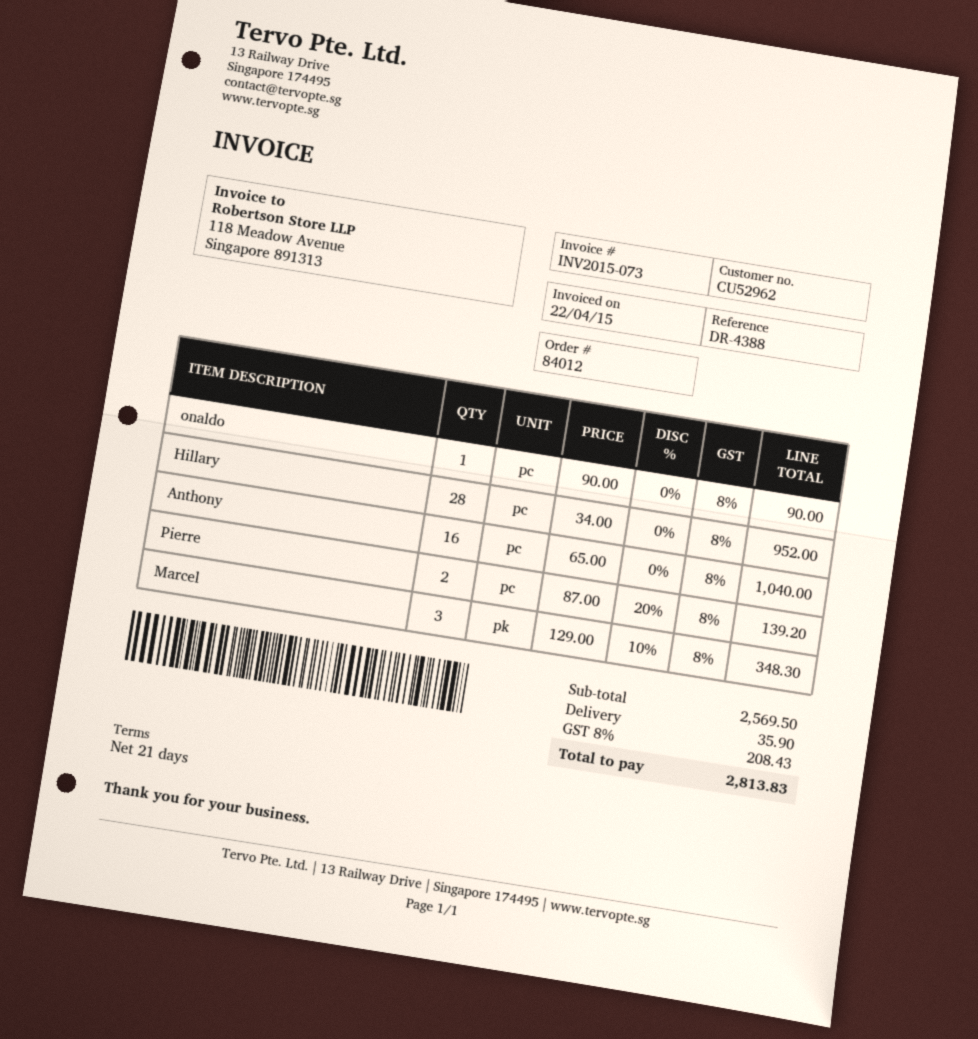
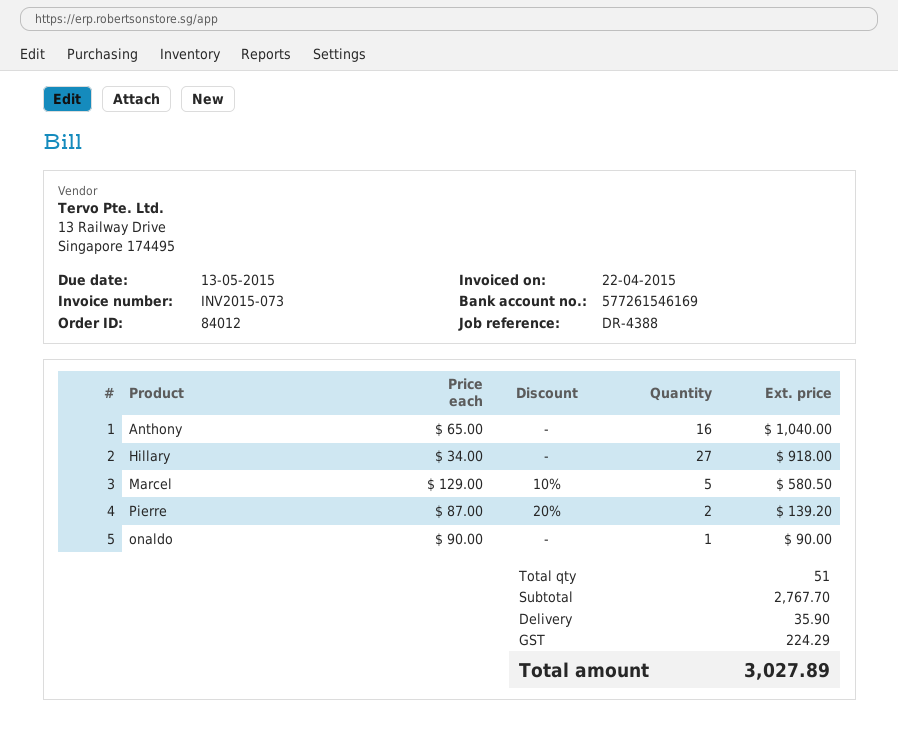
Hillary: 28 x 34.00 = 952.00 -> 27 x 34.00 = 918.00
Marcel: 3 x 129.00 - 10% = 348.30 -> 5 x 129.00 - 10% = 580.50
subtotal: 2569.50 -> 2767.70
tax: 208.43 -> 224.29
total: 2813.83 -> 3027.89

